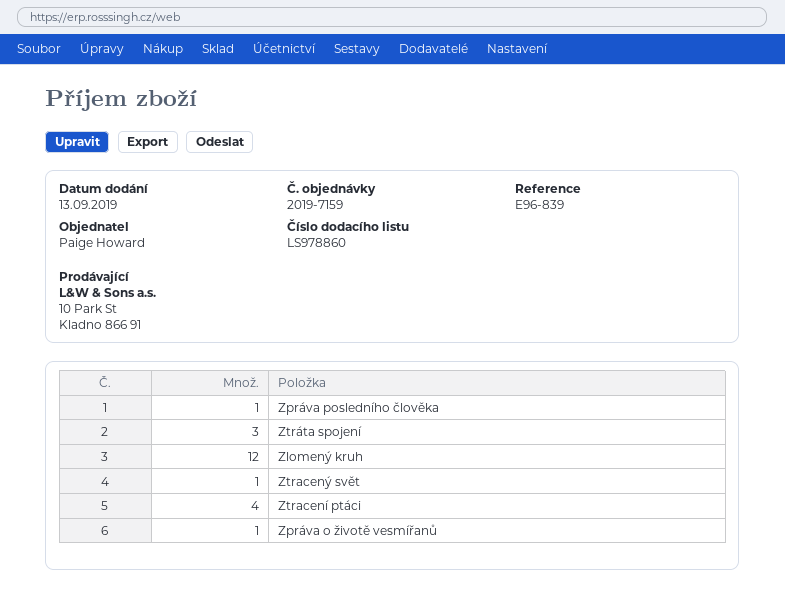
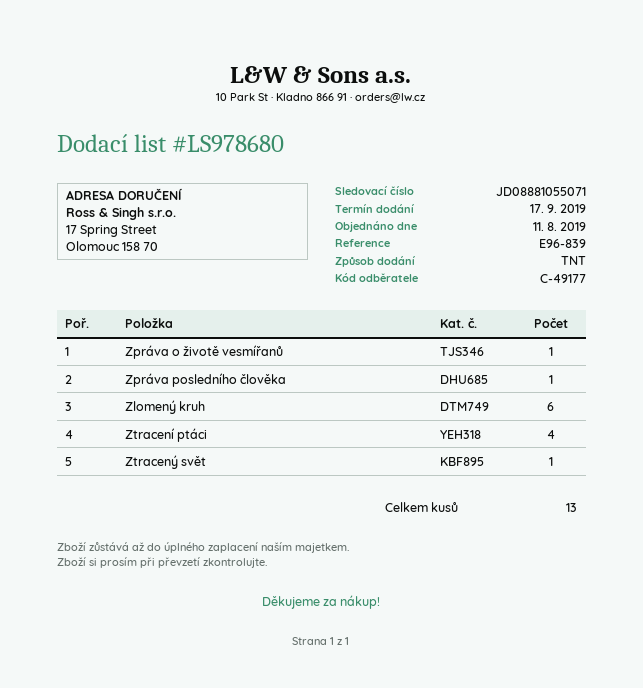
delivery note number: LS978860 -> LS978680
delivery date: 2019-09-13 -> 2019-09-17
Ztráta spojení: 3 -> none
Zlomený kruh: 12 -> 6

